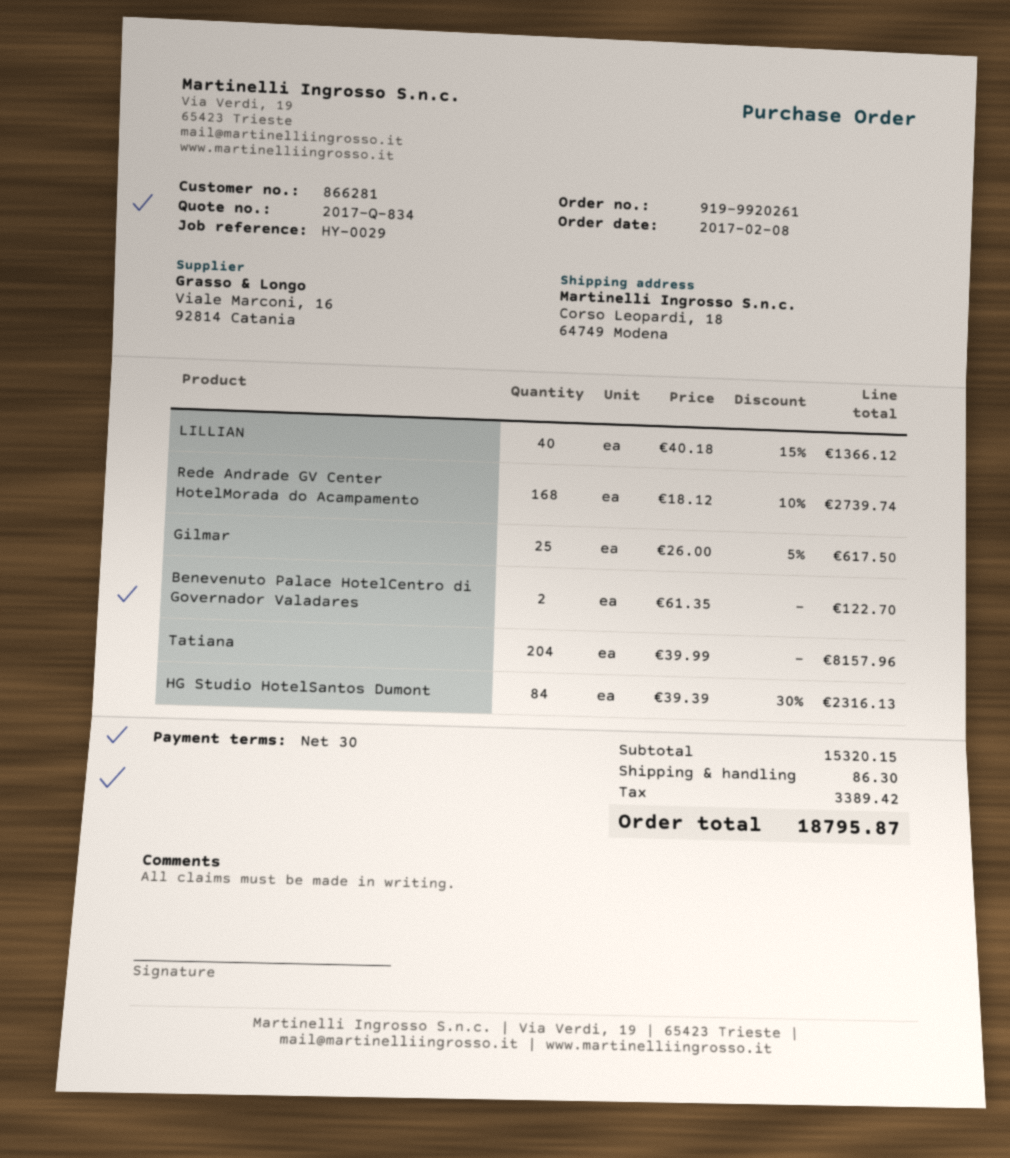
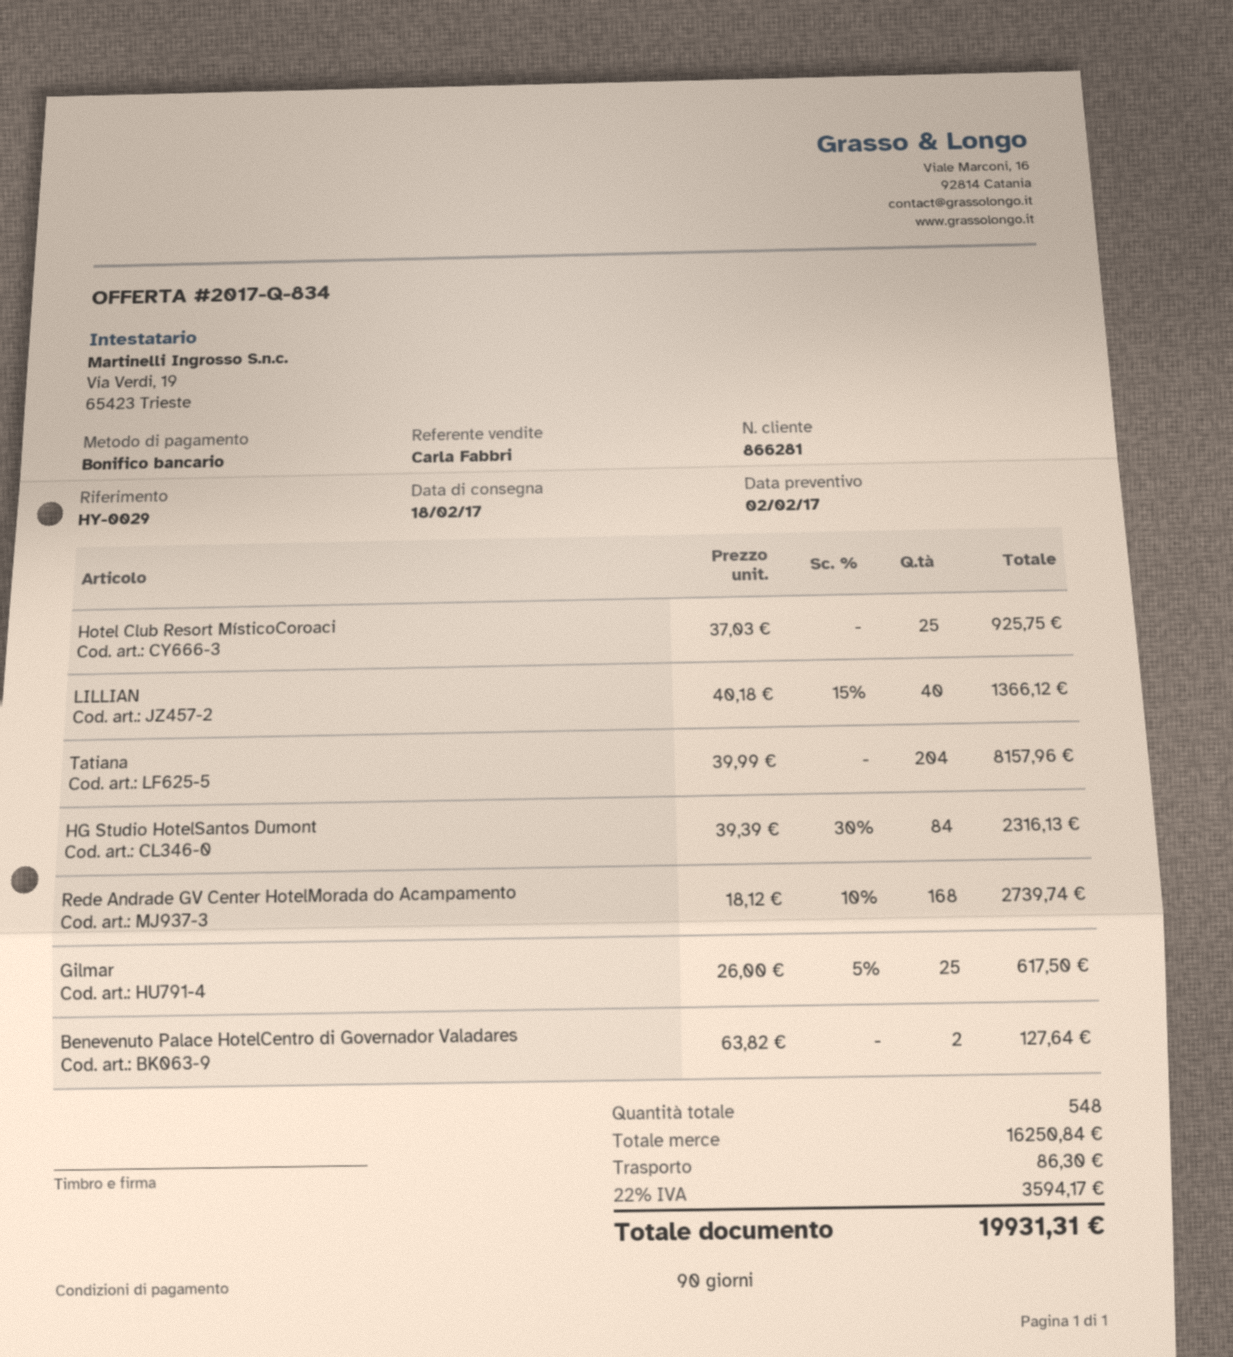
payment terms: 30 days -> 90 days
Benevenuto Palace HotelCentro di Governador Valadares: 2 x 61.35 = 122.70 -> 2 x 63.82 = 127.64
Hotel Club Resort MísticoCoroaci: none -> 25 x 37.03 = 925.75
subtotal: 15320.15 -> 16250.84
tax: 3389.42 -> 3594.17
total: 18795.87 -> 19931.31

